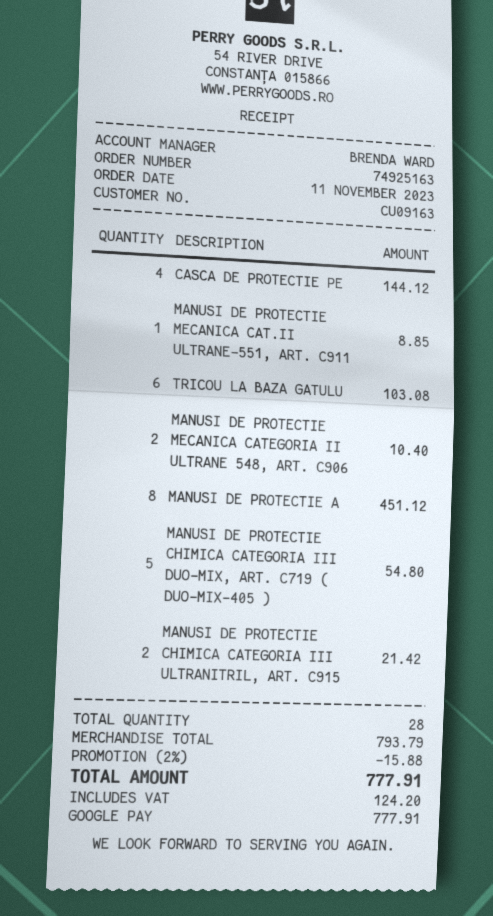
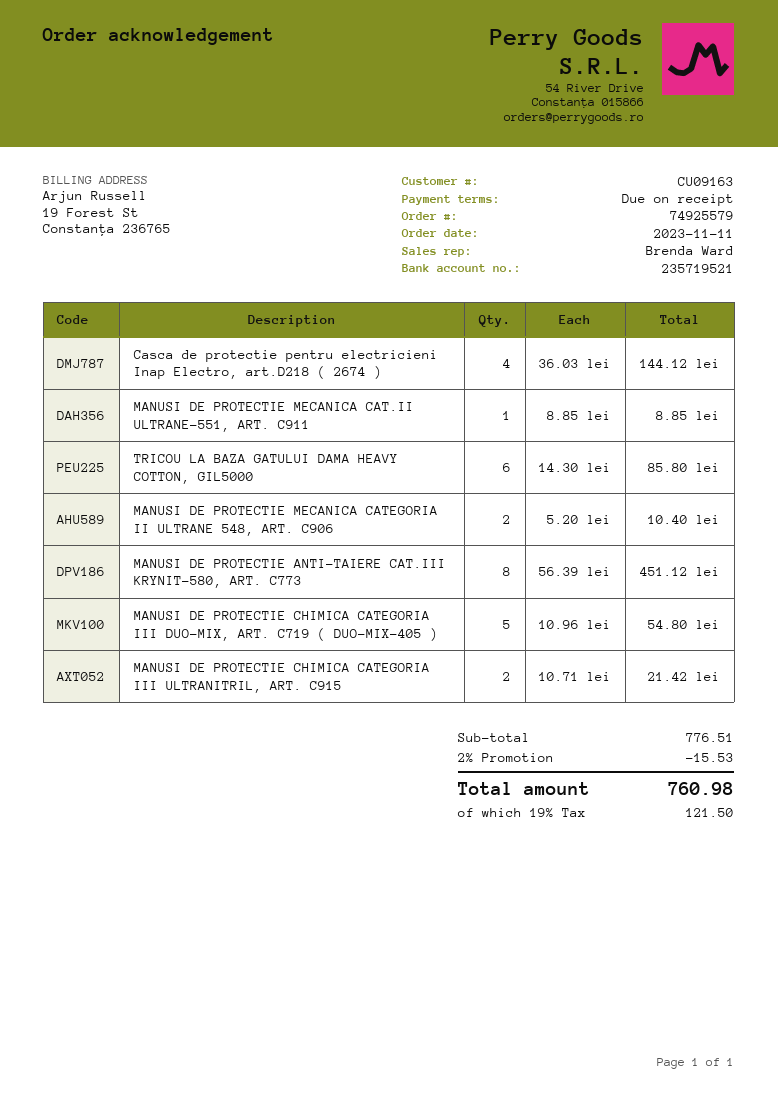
order number: 74925163 -> 74925579
TRICOU LA BAZA GATULU: 6 for 103.08 -> 6 for 85.80
subtotal: 793.79 -> 776.51
discount: 2% = 15.88 -> 2% = 15.53
tax: 124.20 -> 121.50
total: 777.91 -> 760.98

